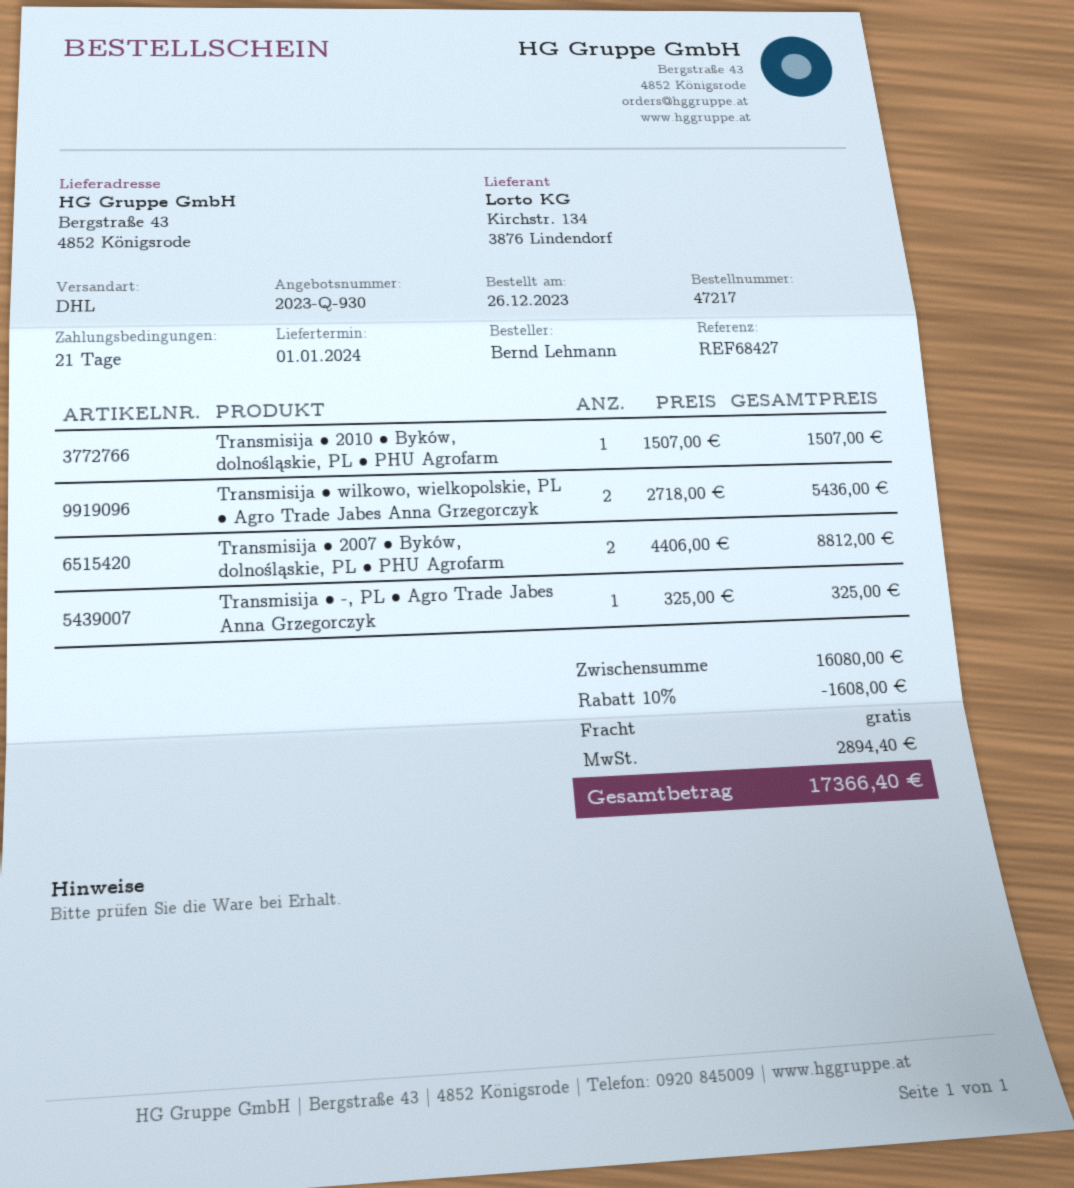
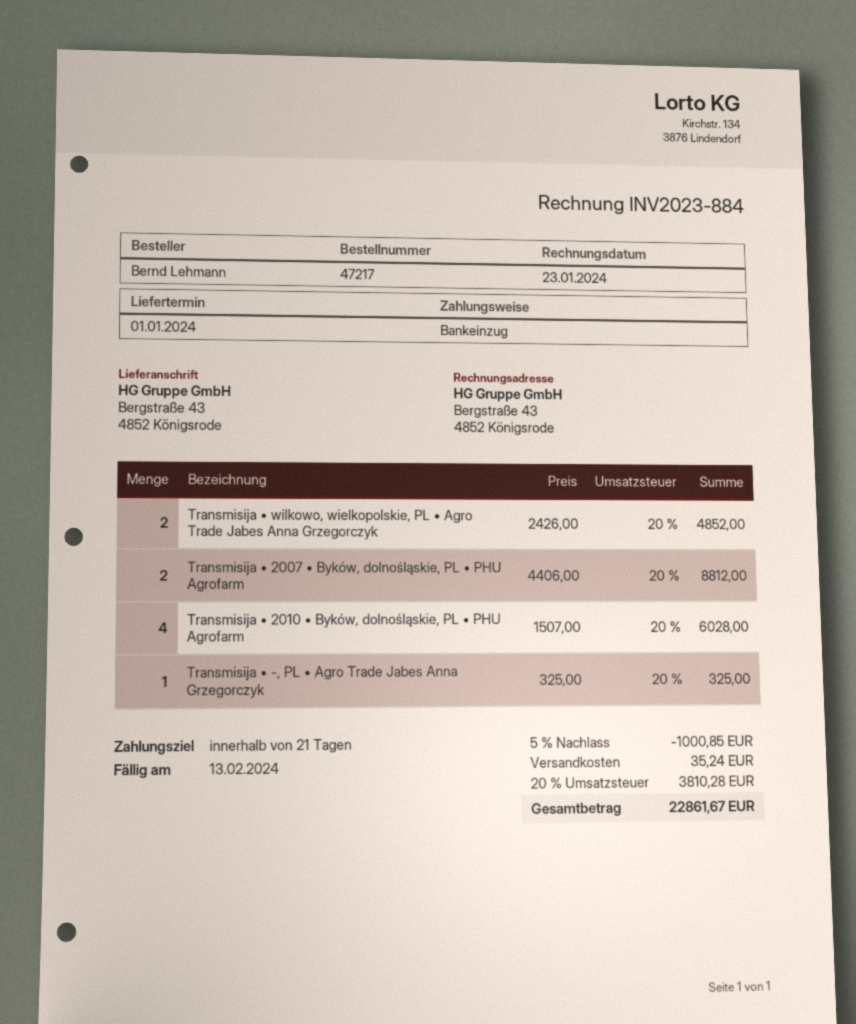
Transmisija • 2010 • Byków, dolnośląskie, PL • PHU Agrofarm: 1 x 1507.00 = 1507.00 -> 4 x 1507.00 = 6028.00
Transmisija • wilkowo, wielkopolskie, PL • Agro Trade Jabes Anna Grzegorczyk: 2 x 2718.00 = 5436.00 -> 2 x 2426.00 = 4852.00
discount: 10% = 1608.00 -> 5% = 1000.85
shipping: 0.00 -> 35.24
tax: 2894.40 -> 3810.28
total: 17366.40 -> 22861.67

